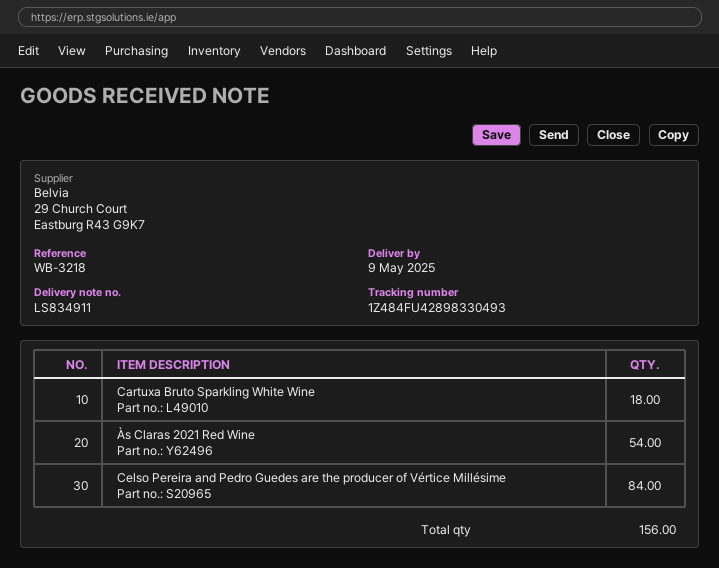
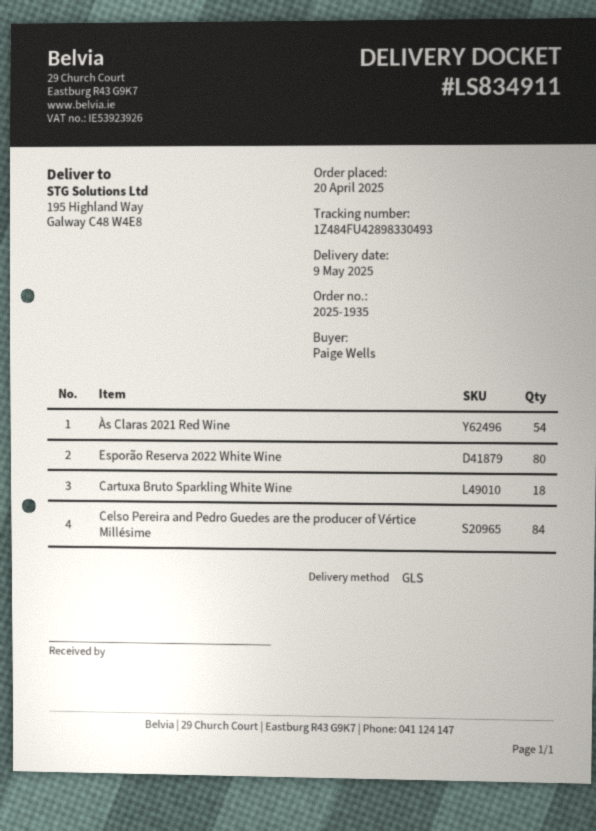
Esporão Reserva 2022 White Wine: none -> 80

